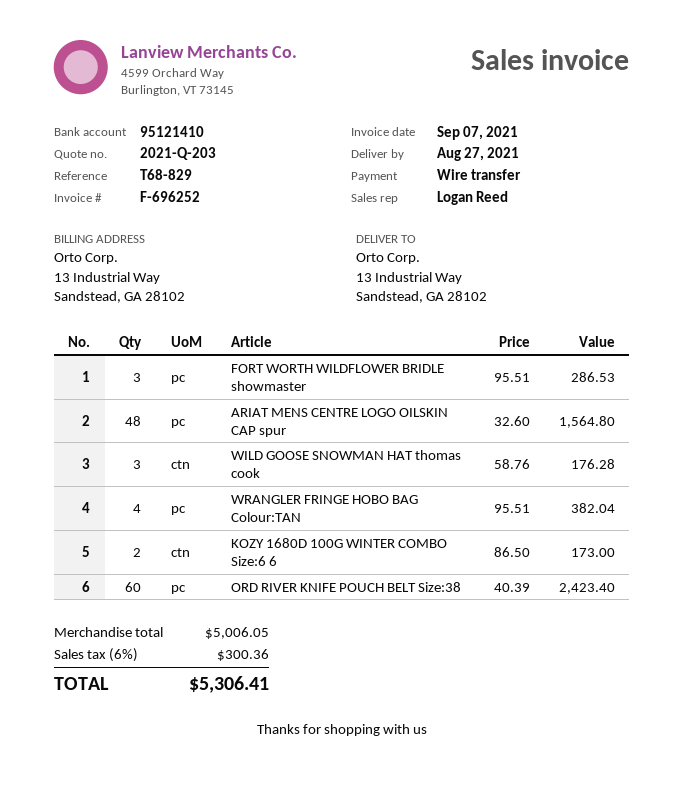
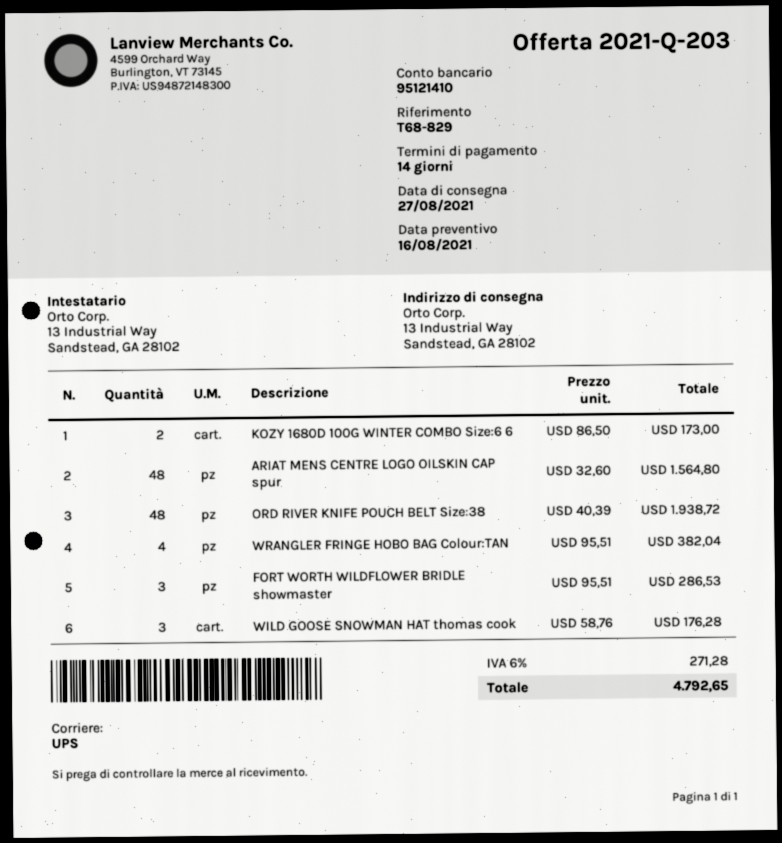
ORD RIVER KNIFE POUCH BELT Size:38: 60 x 40.39 = 2423.40 -> 48 x 40.39 = 1938.72
tax: 6% = 300.36 -> 6% = 271.28
total: 5306.41 -> 4792.65

